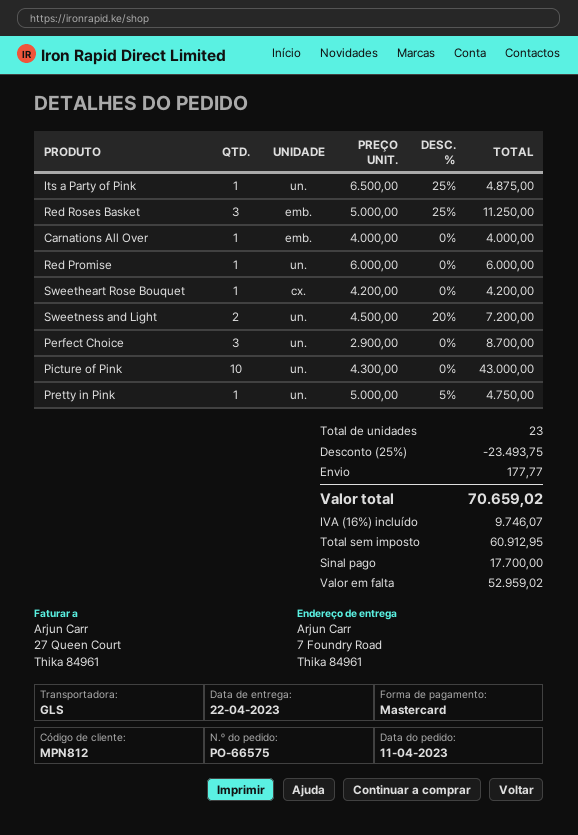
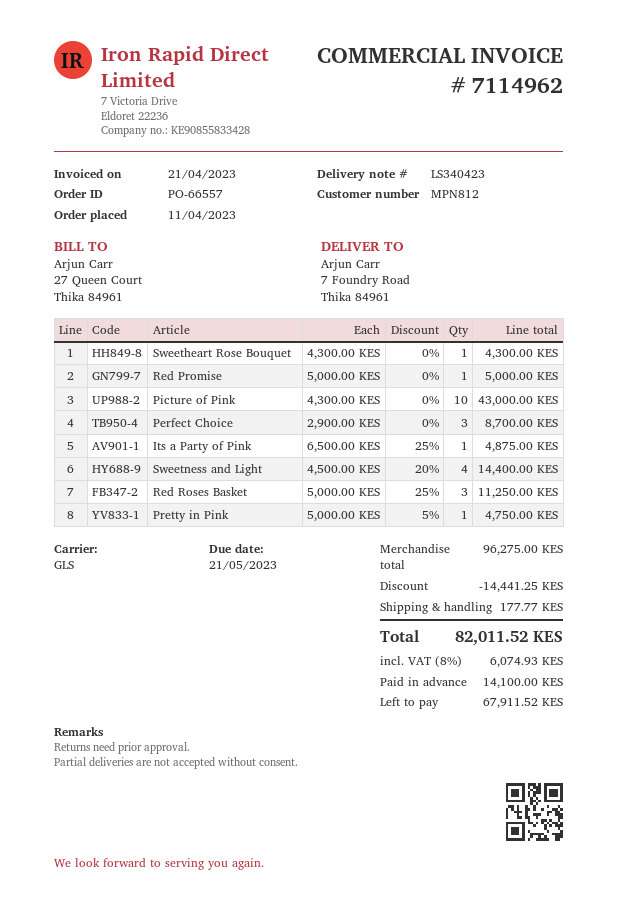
order number: PO-66575 -> PO-66557
Carnations All Over: 1 x 4000.00 = 4000.00 -> none
Red Promise: 1 x 6000.00 = 6000.00 -> 1 x 5000.00 = 5000.00
Sweetheart Rose Bouquet: 1 x 4200.00 = 4200.00 -> 1 x 4300.00 = 4300.00
Sweetness and Light: 2 x 4500.00 - 20% = 7200.00 -> 4 x 4500.00 - 20% = 14400.00
discount: 23493.75 -> 14441.25
tax: 16% = 9746.07 -> 8% = 6074.93
total: 70659.02 -> 82011.52
deposit: 17700.00 -> 14100.00
balance: 52959.02 -> 67911.52

